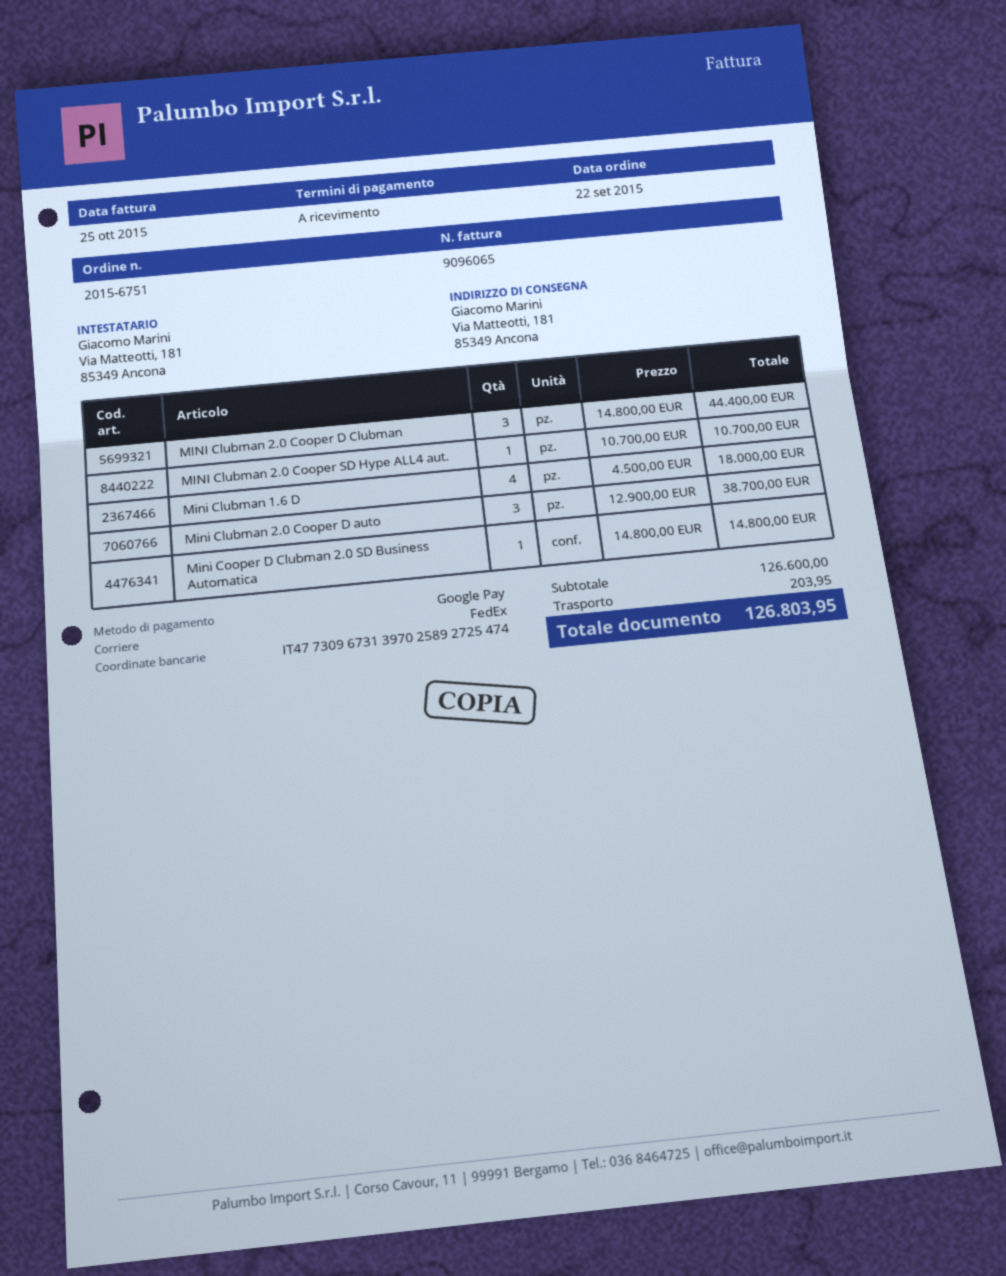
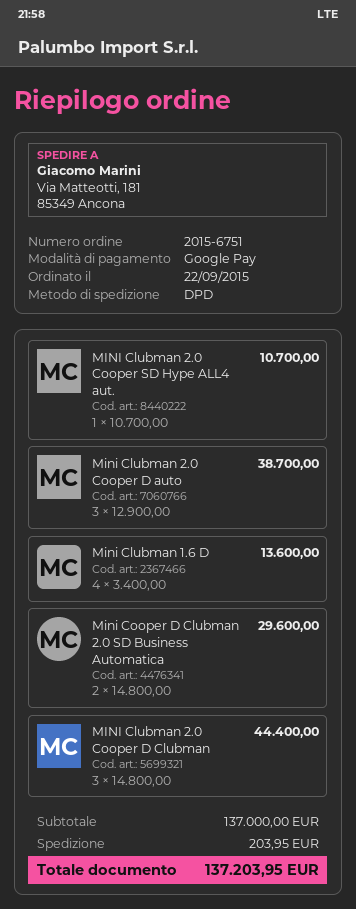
shipping method: FedEx -> DPD
Mini Clubman 1.6 D: 4 x 4500.00 = 18000.00 -> 4 x 3400.00 = 13600.00
Mini Cooper D Clubman 2.0 SD Business Automatica: 1 x 14800.00 = 14800.00 -> 2 x 14800.00 = 29600.00
subtotal: 126600.00 -> 137000.00
total: 126803.95 -> 137203.95

